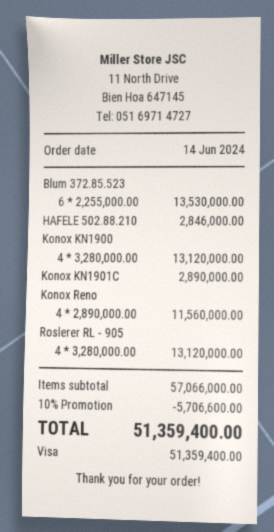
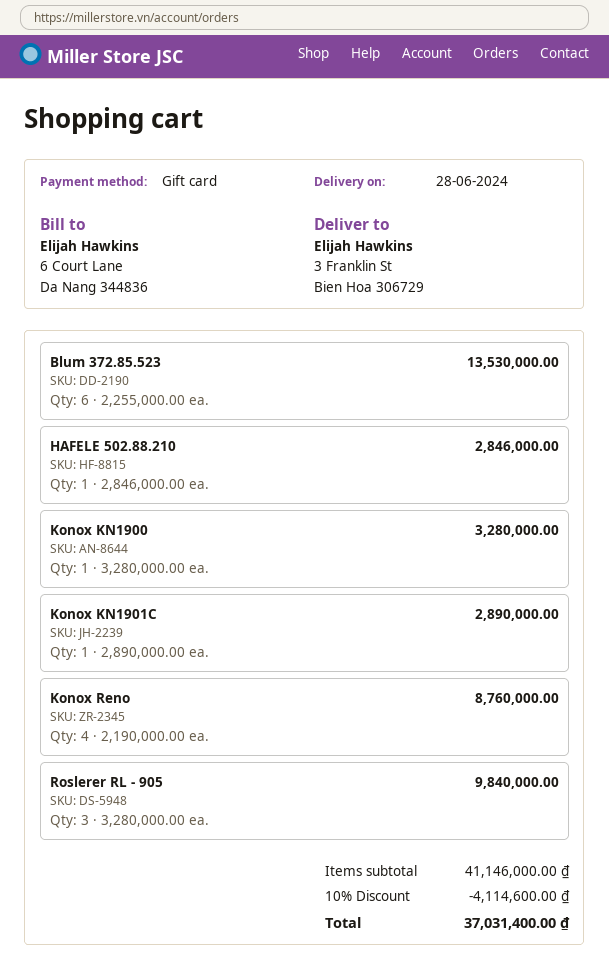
payment method: Visa -> gift card
Konox KN1900: 4 x 3280000.00 = 13120000.00 -> 1 x 3280000.00 = 3280000.00
Konox Reno: 4 x 2890000.00 = 11560000.00 -> 4 x 2190000.00 = 8760000.00
Roslerer RL - 905: 4 x 3280000.00 = 13120000.00 -> 3 x 3280000.00 = 9840000.00
subtotal: 57066000.00 -> 41146000.00
discount: 10% = 5706600.00 -> 10% = 4114600.00
total: 51359400.00 -> 37031400.00

